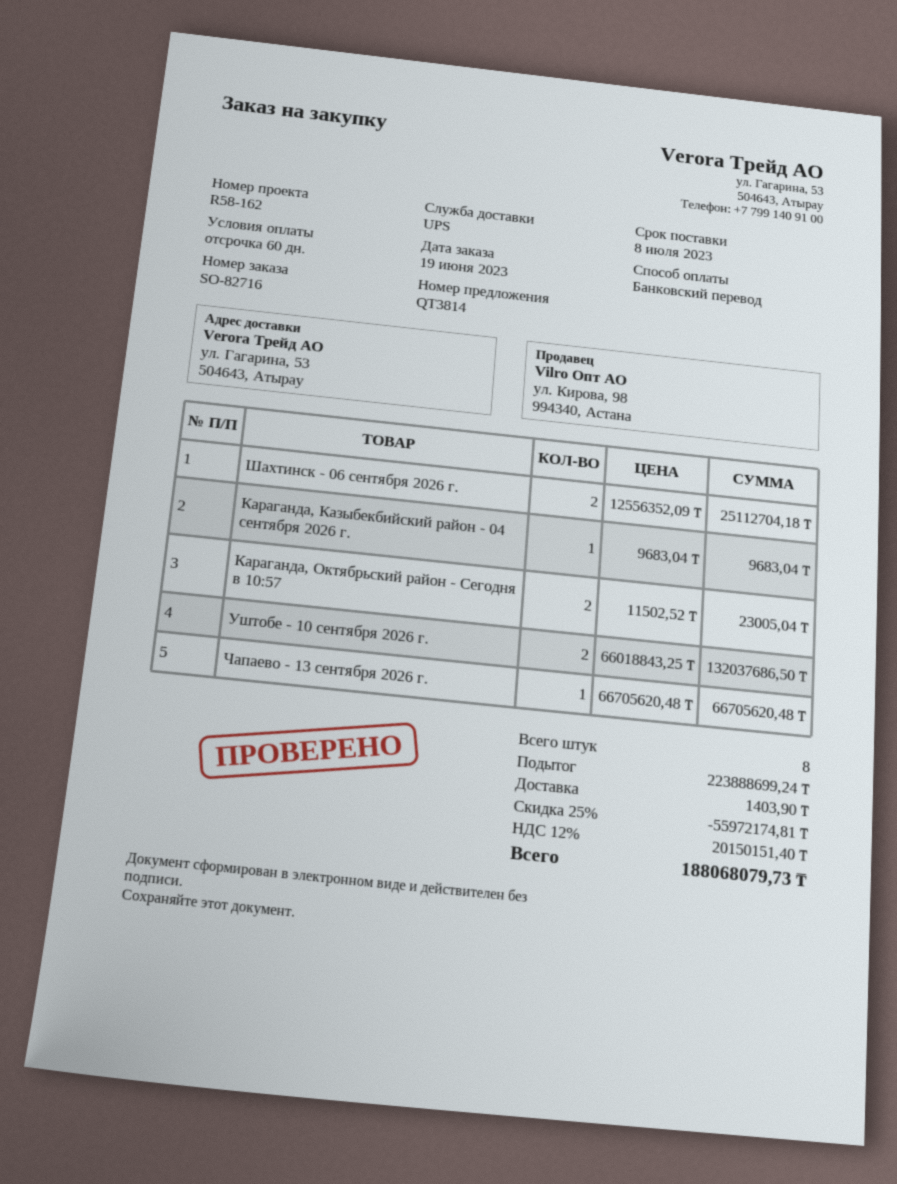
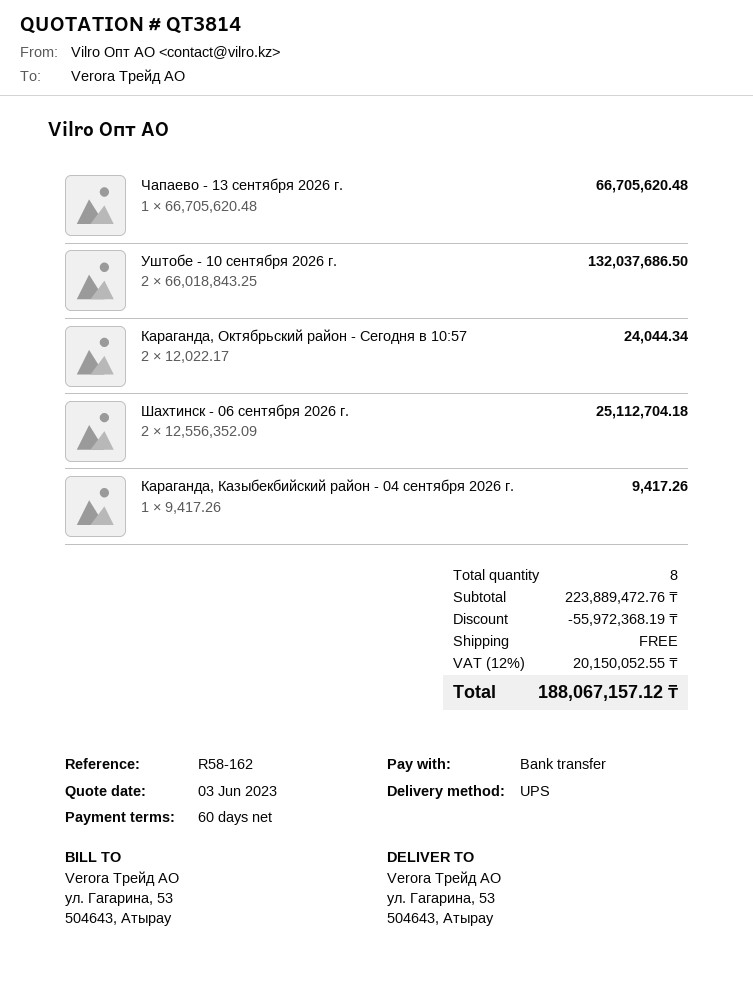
Караганда, Казыбекбийский район - 04 сентября 2026 г.: 1 x 9683.04 = 9683.04 -> 1 x 9417.26 = 9417.26
Караганда, Октябрьский район - Сегодня в 10:57: 2 x 11502.52 = 23005.04 -> 2 x 12022.17 = 24044.34
subtotal: 223888699.24 -> 223889472.76
discount: 55972174.81 -> 55972368.19
shipping: 1403.90 -> 0.00
tax: 12% = 20150151.40 -> 12% = 20150052.55
total: 188068079.73 -> 188067157.12

